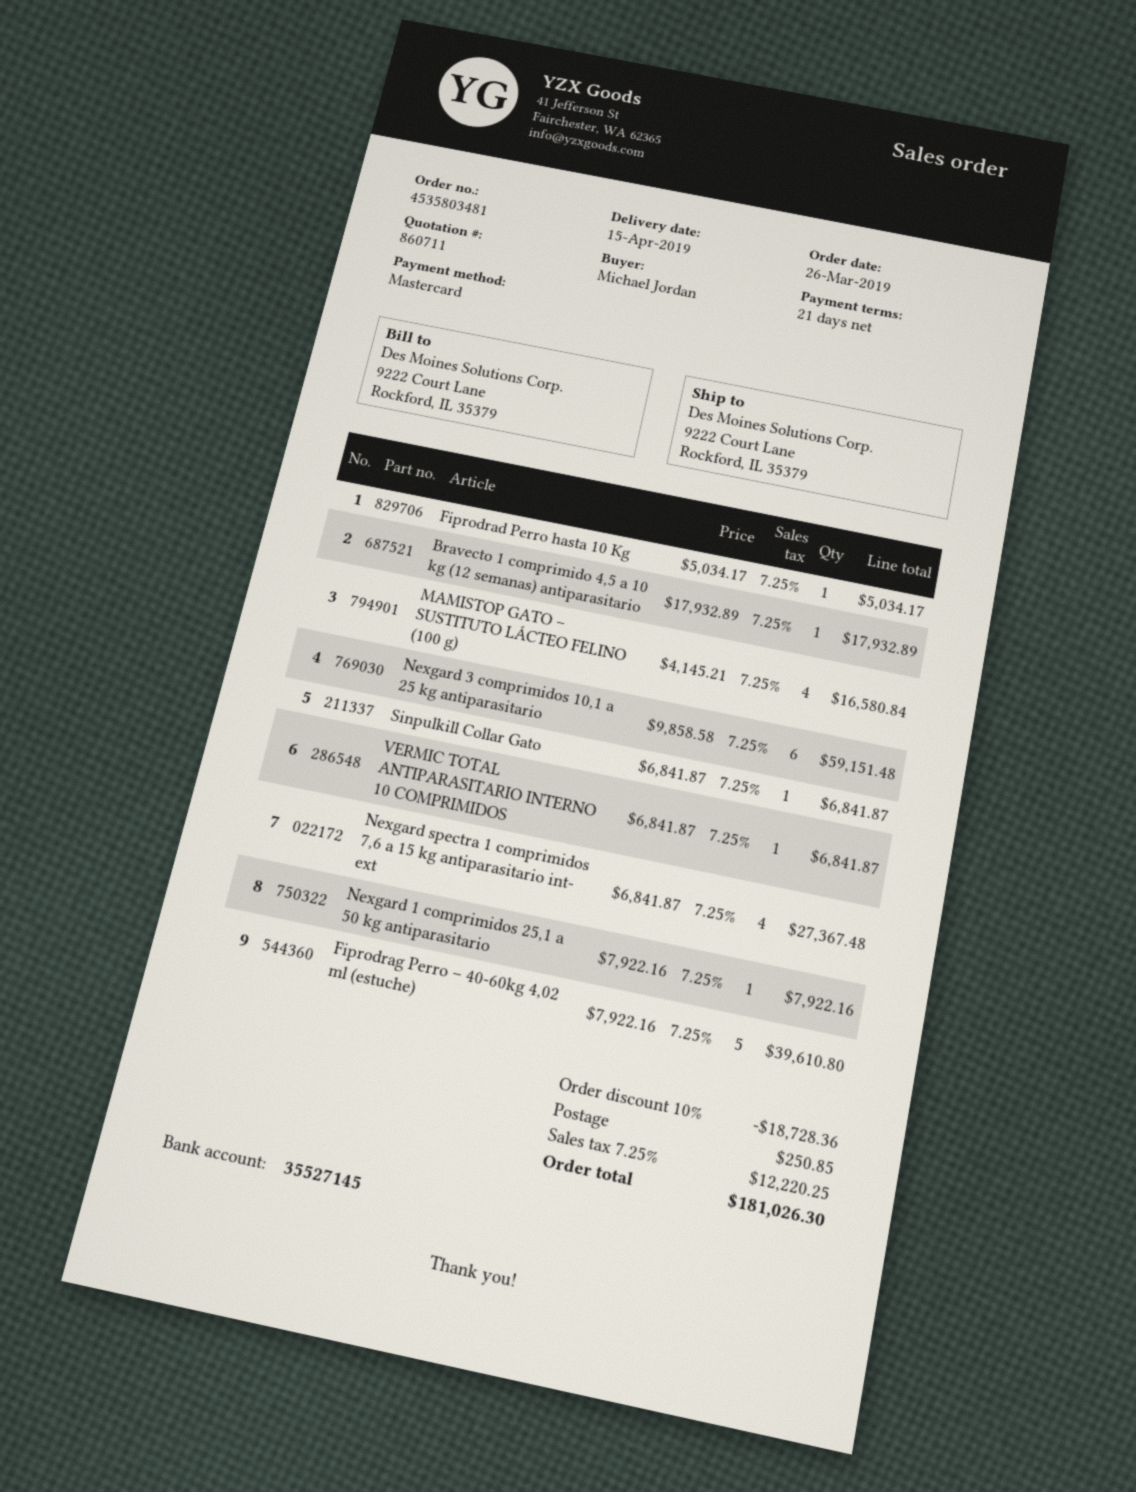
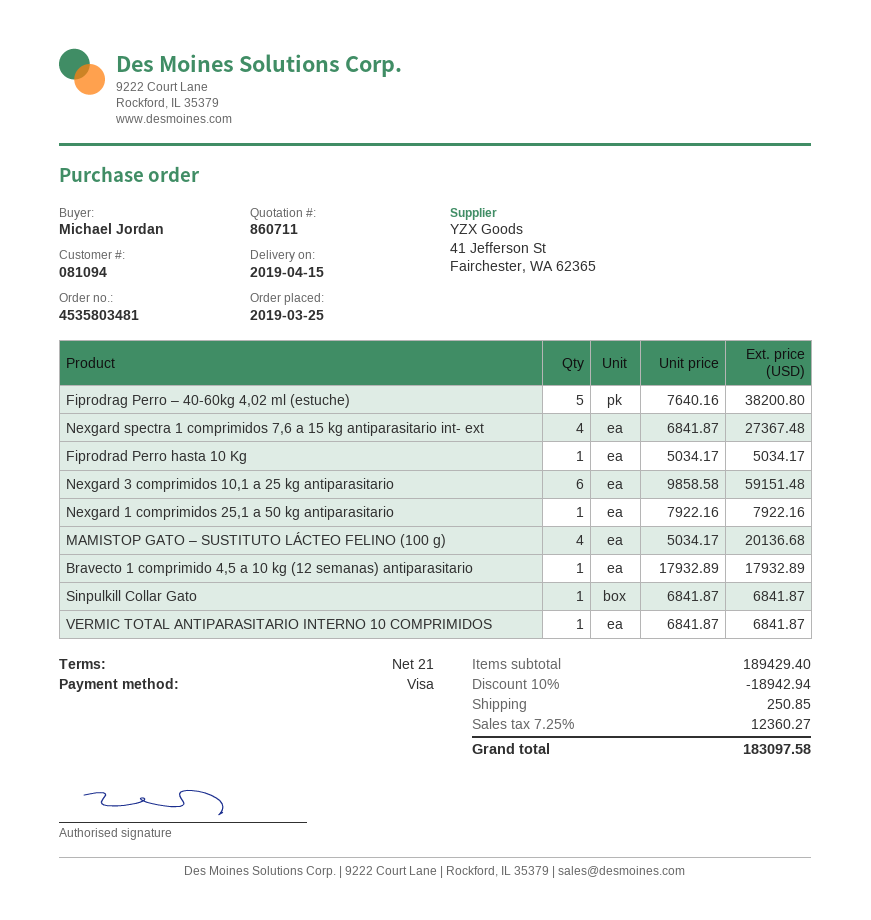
order date: 2019-03-26 -> 2019-03-25
payment method: Mastercard -> Visa
MAMISTOP GATO – SUSTITUTO LÁCTEO FELINO (100 g): 4 x 4145.21 = 16580.84 -> 4 x 5034.17 = 20136.68
Fiprodrag Perro – 40-60kg 4,02 ml (estuche): 5 x 7922.16 = 39610.80 -> 5 x 7640.16 = 38200.80
discount: 10% = 18728.36 -> 10% = 18942.94
tax: 7.25% = 12220.25 -> 7.25% = 12360.27
total: 181026.30 -> 183097.58

